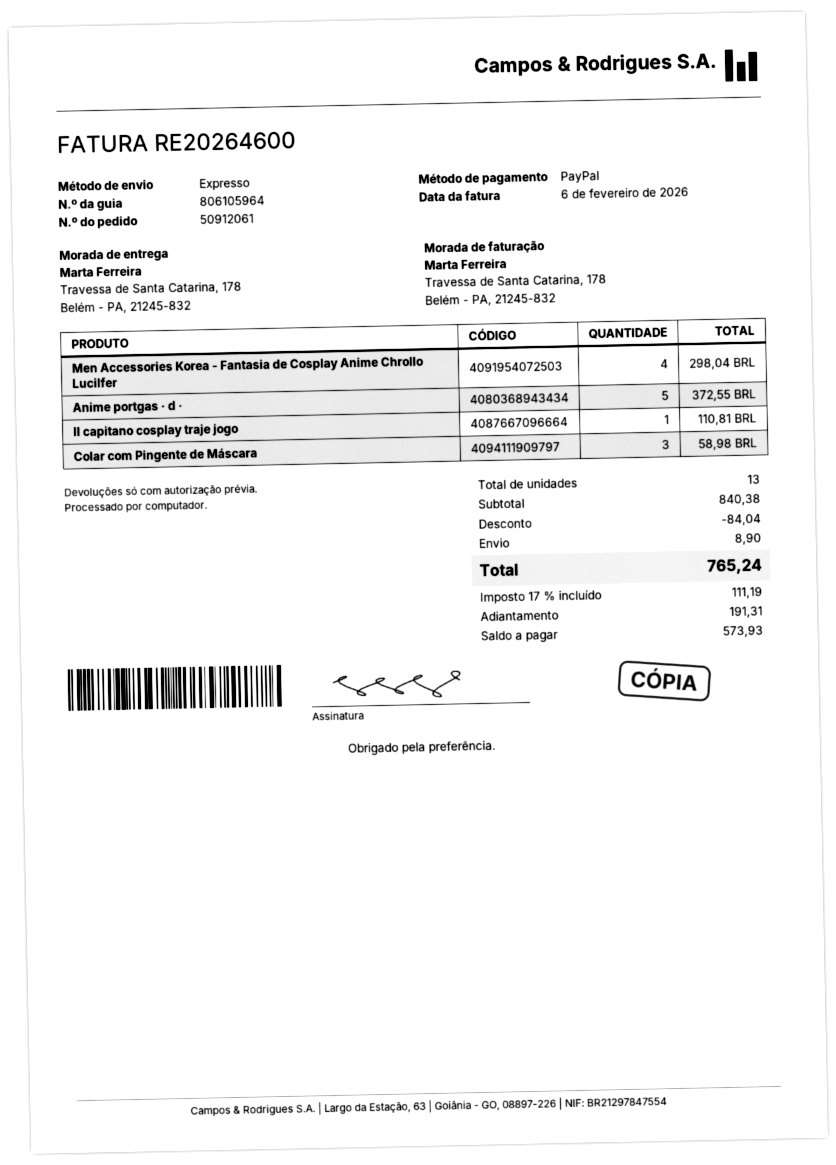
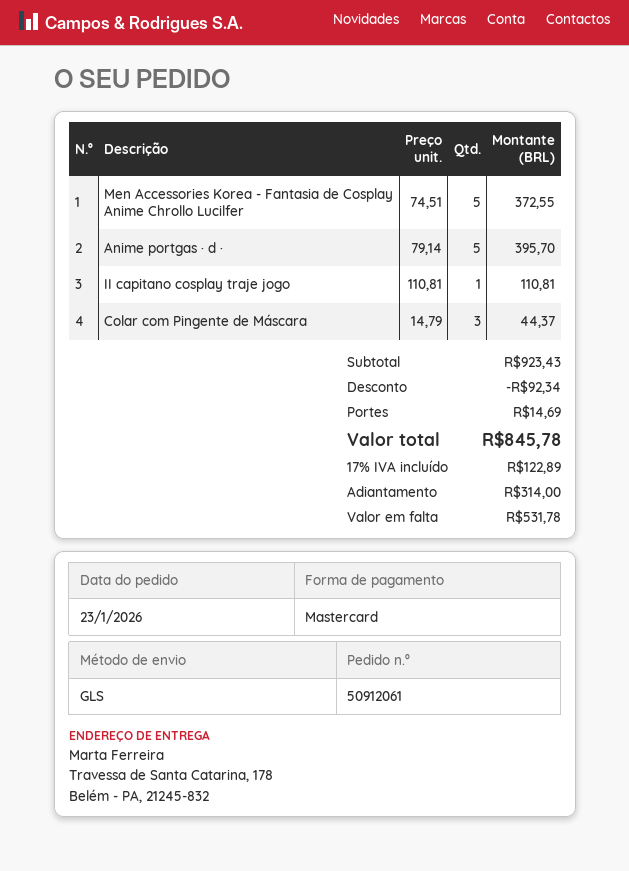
payment method: PayPal -> Mastercard
shipping method: express -> GLS
Men Accessories Korea - Fantasia de Cosplay Anime Chrollo Lucilfer: 4 for 298.04 -> 5 for 372.55
Anime portgas · d ·: 5 for 372.55 -> 5 for 395.70
Colar com Pingente de Máscara: 3 for 58.98 -> 3 for 44.37
subtotal: 840.38 -> 923.43
discount: 84.04 -> 92.34
shipping: 8.90 -> 14.69
tax: 17% = 111.19 -> 17% = 122.89
total: 765.24 -> 845.78
deposit: 191.31 -> 314.00
balance: 573.93 -> 531.78

